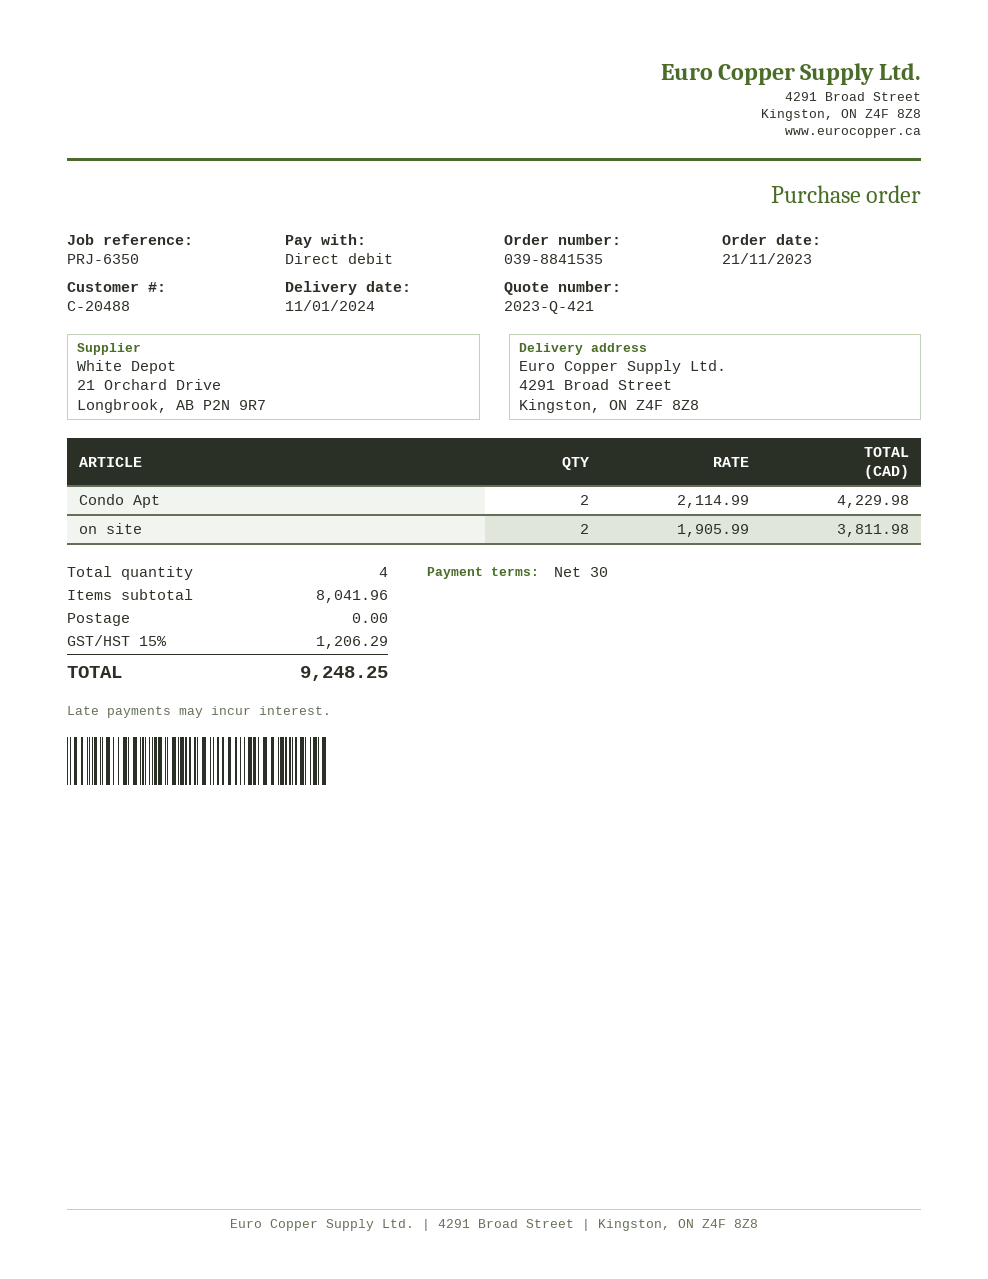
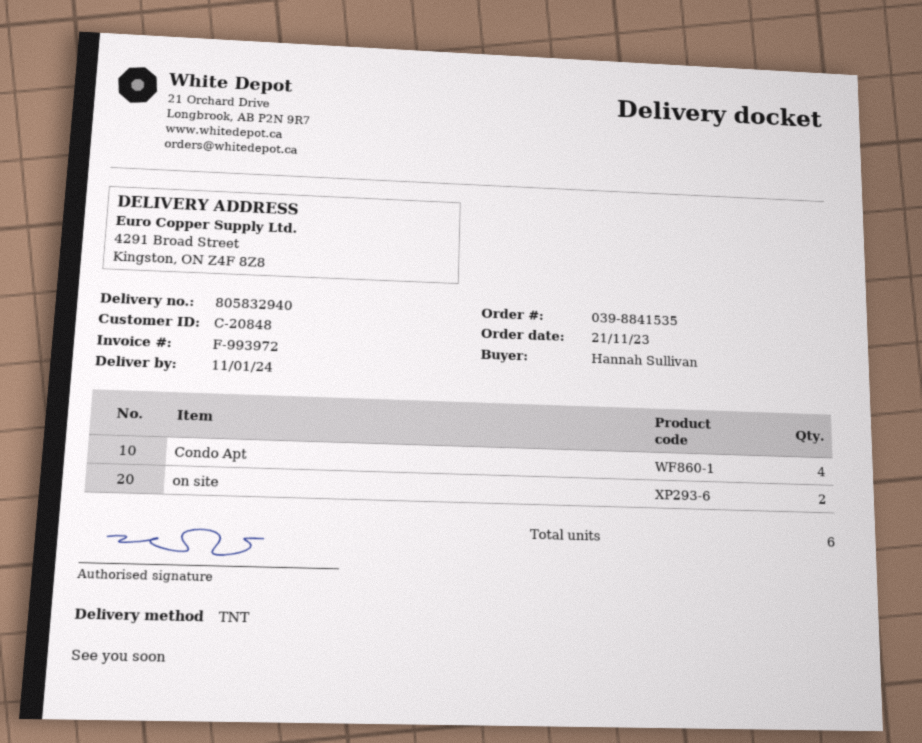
customer number: C-20488 -> C-20848
Condo Apt: 2 -> 4
total quantity: 4 -> 6

